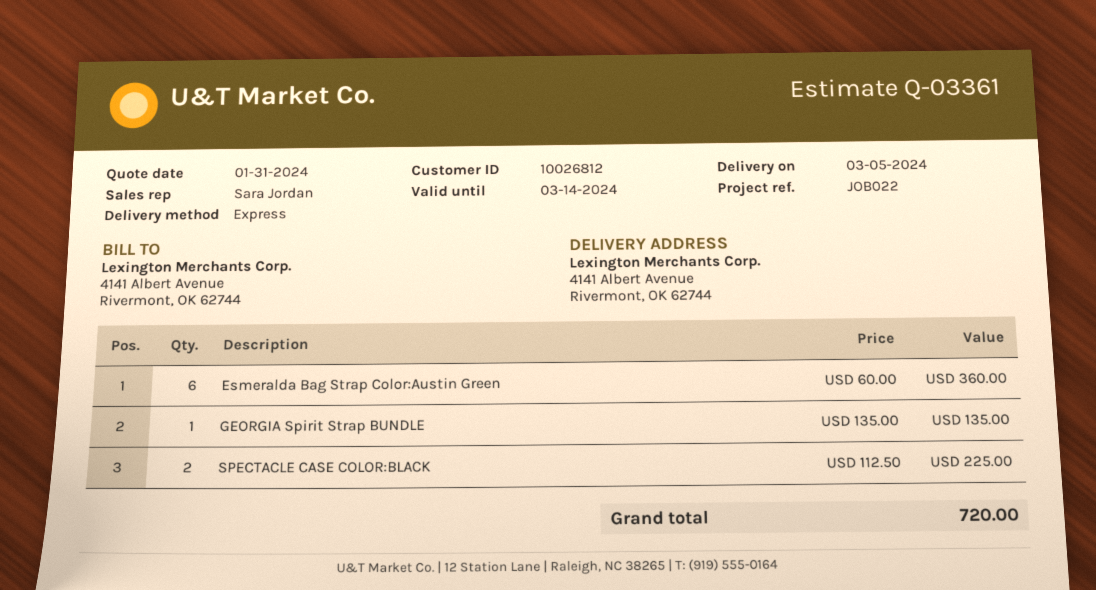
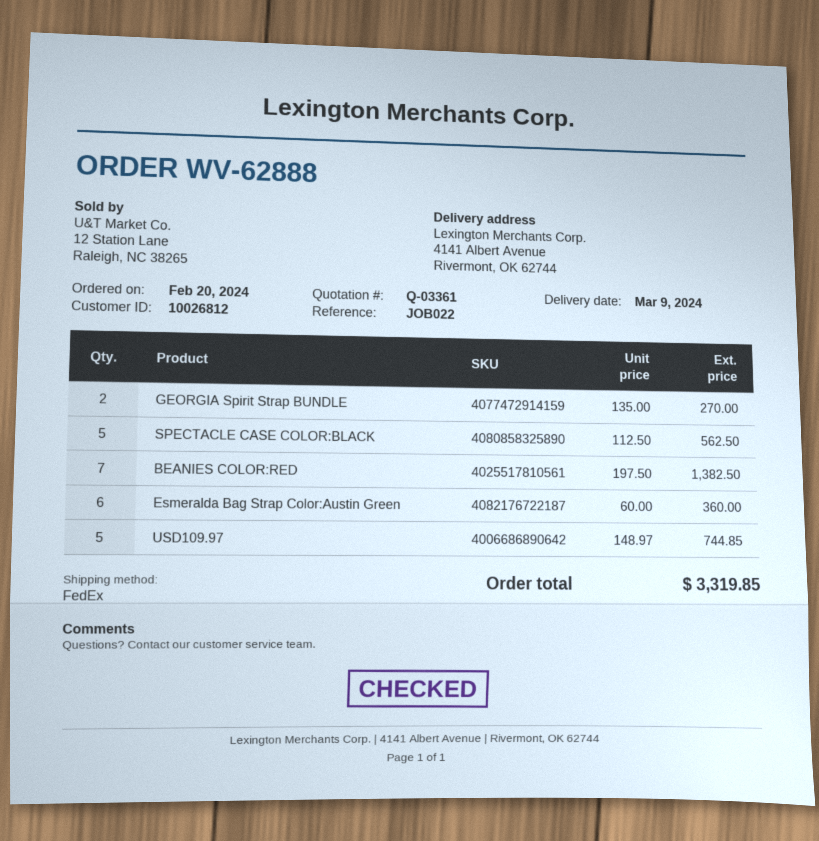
delivery date: 2024-03-05 -> 2024-03-09
shipping method: express -> FedEx
GEORGIA Spirit Strap BUNDLE: 1 x 135.00 = 135.00 -> 2 x 135.00 = 270.00
SPECTACLE CASE COLOR:BLACK: 2 x 112.50 = 225.00 -> 5 x 112.50 = 562.50
BEANIES COLOR:RED: none -> 7 x 197.50 = 1382.50
USD109.97: none -> 5 x 148.97 = 744.85
total: 720.00 -> 3319.85

